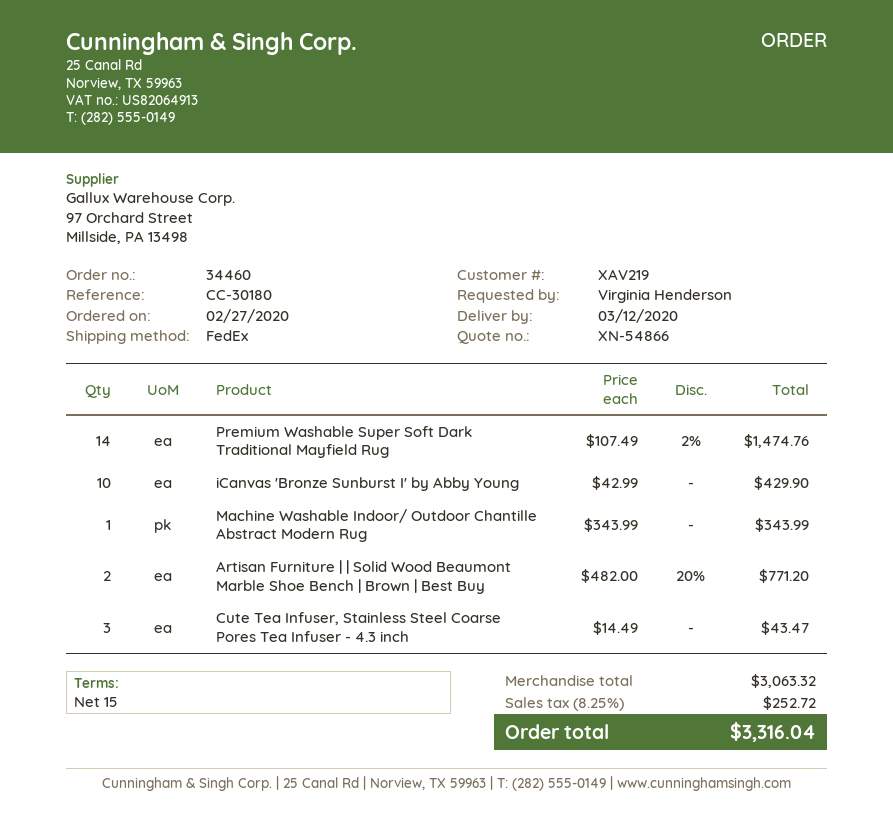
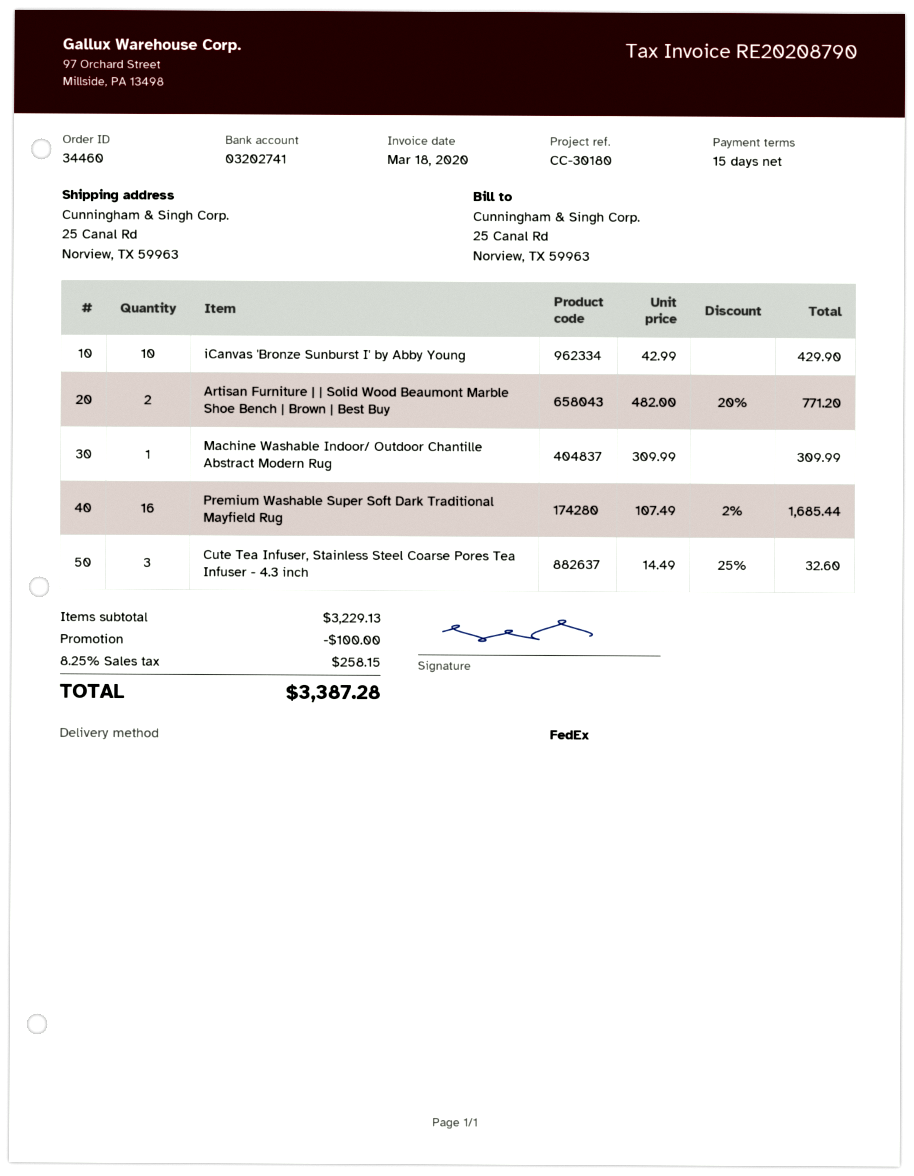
Premium Washable Super Soft Dark Traditional Mayfield Rug: 14 x 107.49 - 2% = 1474.76 -> 16 x 107.49 - 2% = 1685.44
Machine Washable Indoor/ Outdoor Chantille Abstract Modern Rug: 1 x 343.99 = 343.99 -> 1 x 309.99 = 309.99
Cute Tea Infuser, Stainless Steel Coarse Pores Tea Infuser - 4.3 inch: 3 x 14.49 = 43.47 -> 3 x 14.49 - 25% = 32.60
subtotal: 3063.32 -> 3229.13
discount: none -> 100.00
tax: 8.25% = 252.72 -> 8.25% = 258.15
total: 3316.04 -> 3387.28

